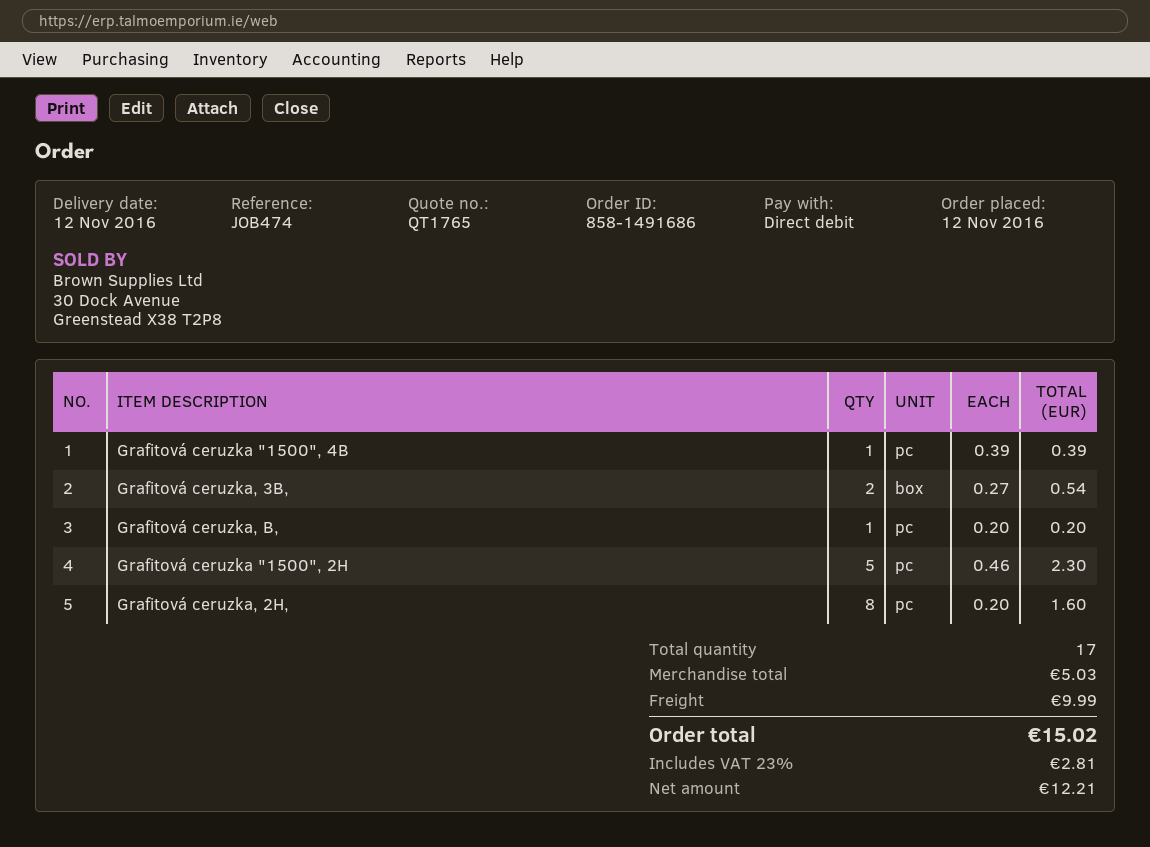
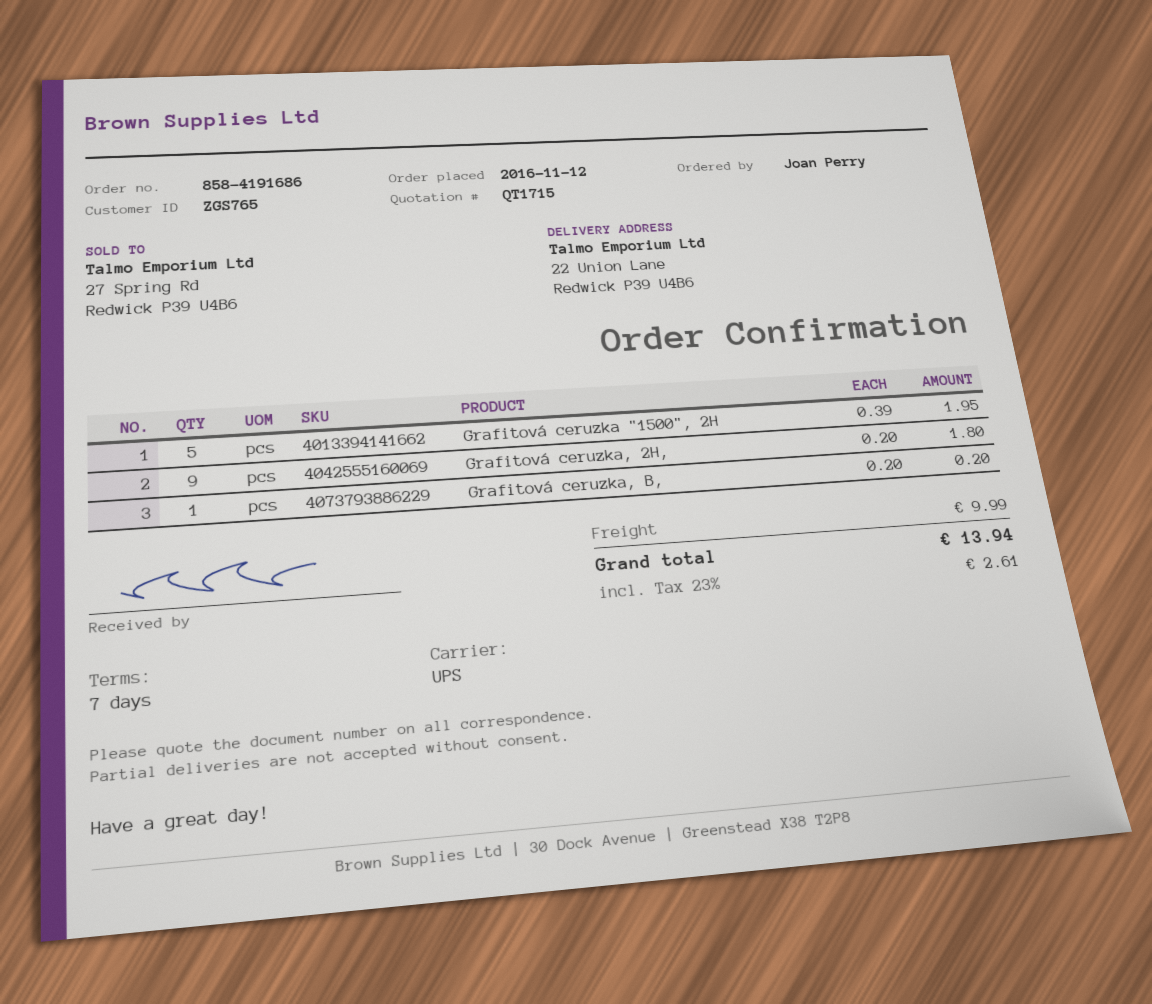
quote number: QT1765 -> QT1715
order number: 858-1491686 -> 858-4191686
Grafitová ceruzka "1500", 4B: 1 x 0.39 = 0.39 -> none
Grafitová ceruzka, 3B,: 2 x 0.27 = 0.54 -> none
Grafitová ceruzka "1500", 2H: 5 x 0.46 = 2.30 -> 5 x 0.39 = 1.95
Grafitová ceruzka, 2H,: 8 x 0.20 = 1.60 -> 9 x 0.20 = 1.80
tax: 23% = 2.81 -> 23% = 2.61
total: 15.02 -> 13.94

